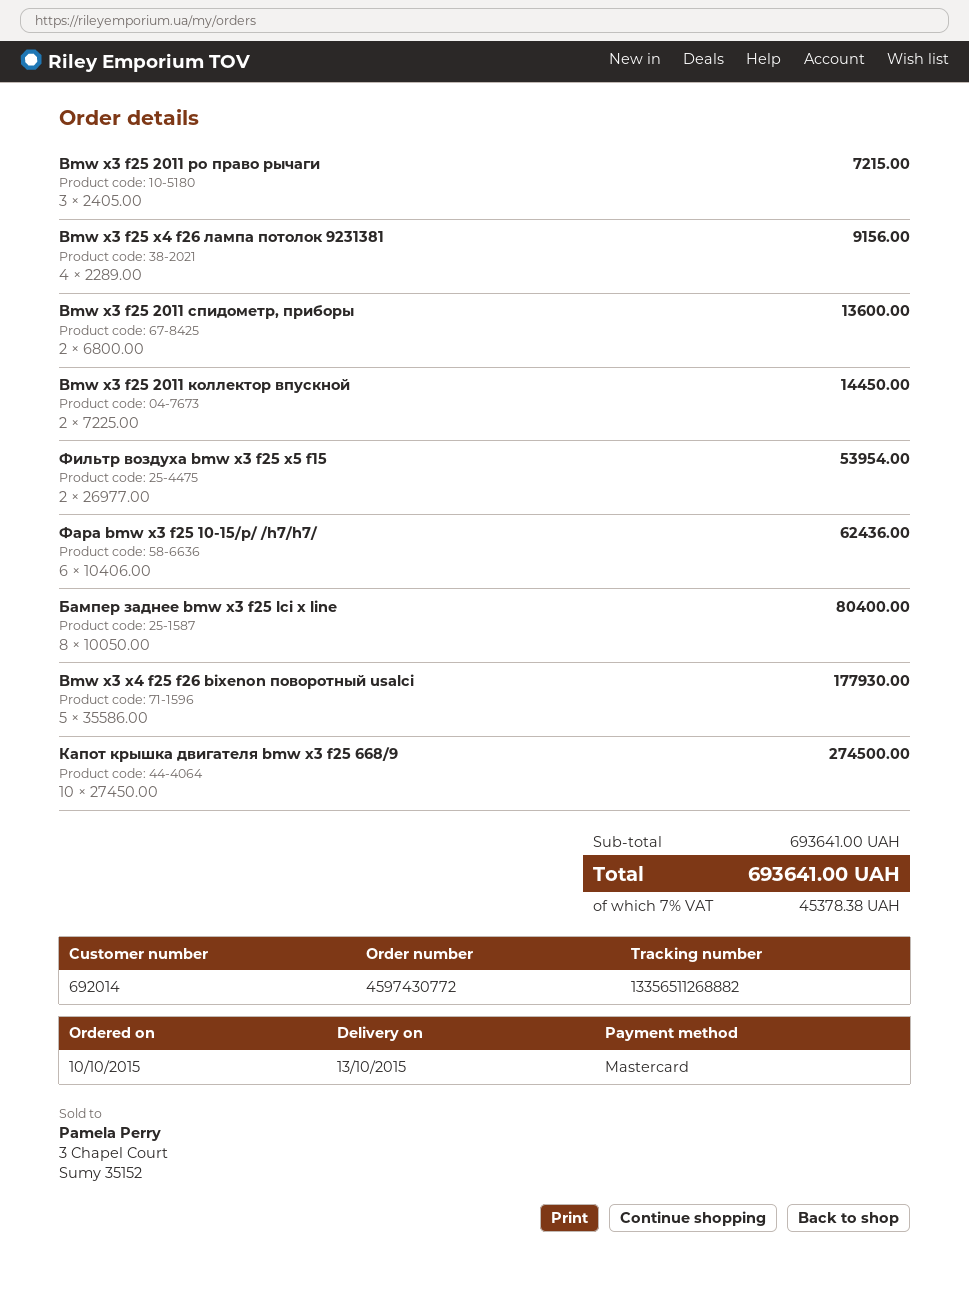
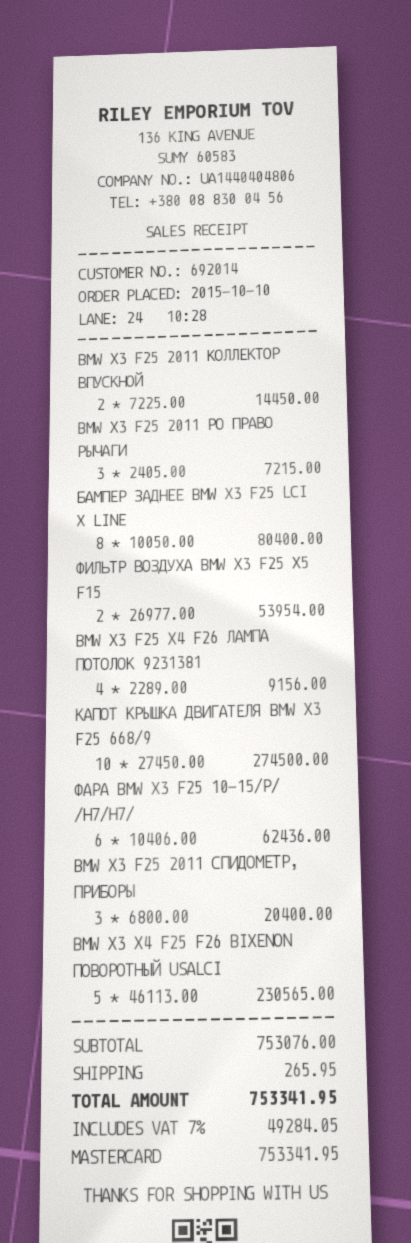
Bmw x3 f25 2011 спидометр, приборы: 2 x 6800.00 = 13600.00 -> 3 x 6800.00 = 20400.00
Bmw x3 x4 f25 f26 bixenon поворотный usalci: 5 x 35586.00 = 177930.00 -> 5 x 46113.00 = 230565.00
subtotal: 693641.00 -> 753076.00
shipping: none -> 265.95
tax: 7% = 45378.38 -> 7% = 49284.05
total: 693641.00 -> 753341.95

